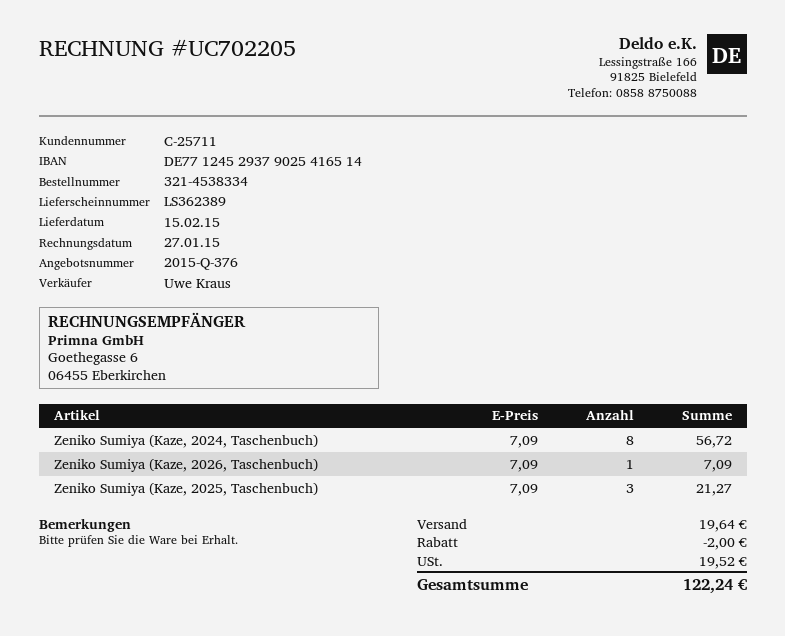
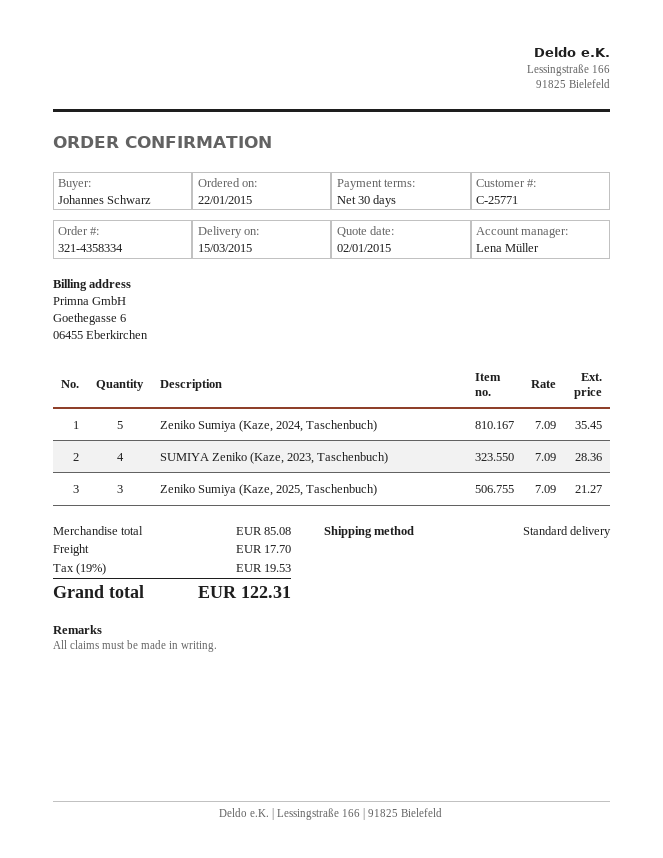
order number: 321-4538334 -> 321-4358334
delivery date: 2015-02-15 -> 2015-03-15
customer number: C-25711 -> C-25771
sales rep: Uwe Kraus -> Lena Müller
Zeniko Sumiya (Kaze, 2024, Taschenbuch): 8 x 7.09 = 56.72 -> 5 x 7.09 = 35.45
Zeniko Sumiya (Kaze, 2026, Taschenbuch): 1 x 7.09 = 7.09 -> none
SUMIYA Zeniko (Kaze, 2023, Taschenbuch): none -> 4 x 7.09 = 28.36
discount: 2.00 -> none
shipping: 19.64 -> 17.70
tax: 19.52 -> 19.53
total: 122.24 -> 122.31

